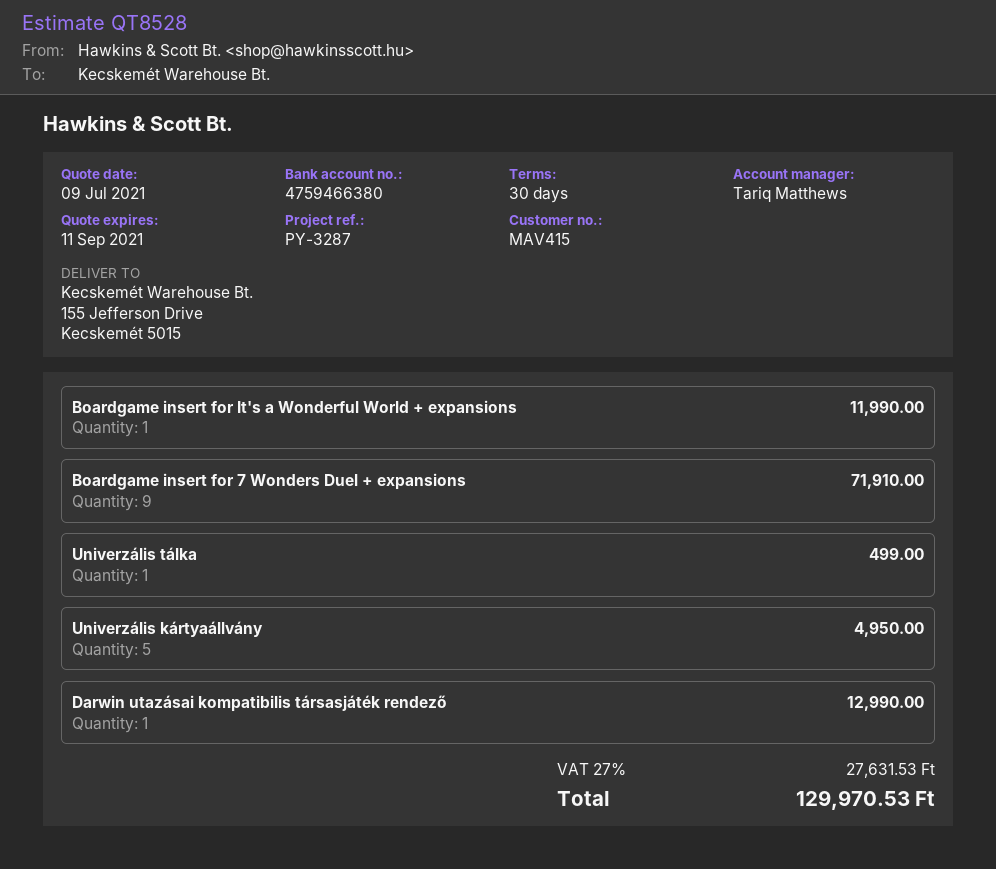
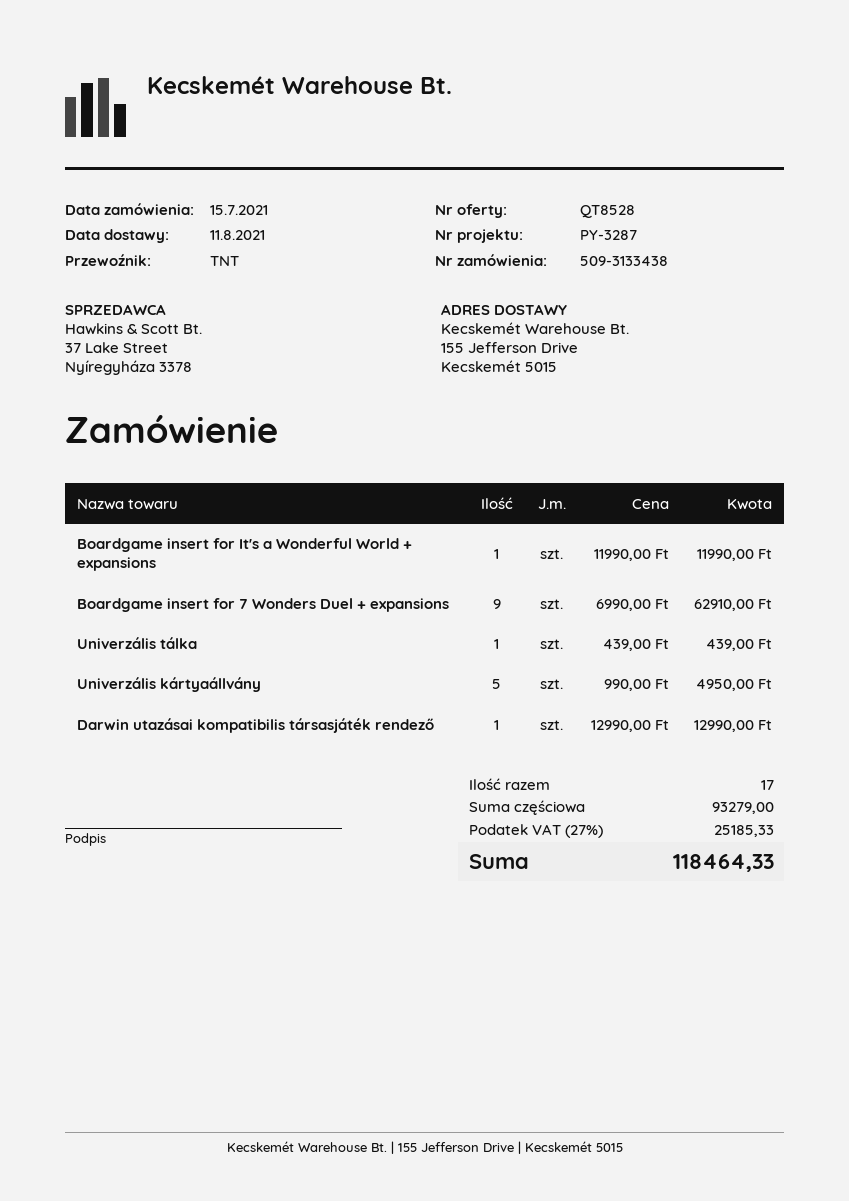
Boardgame insert for 7 Wonders Duel + expansions: 9 for 71910.00 -> 9 for 62910.00
Univerzális tálka: 1 for 499.00 -> 1 for 439.00
tax: 27% = 27631.53 -> 27% = 25185.33
total: 129970.53 -> 118464.33

